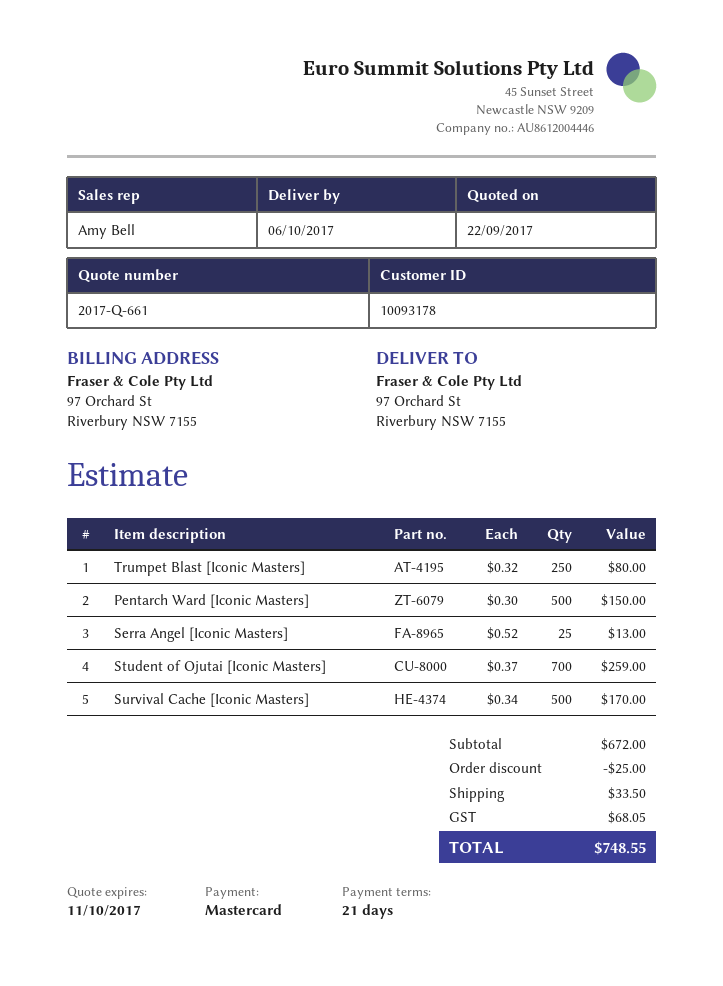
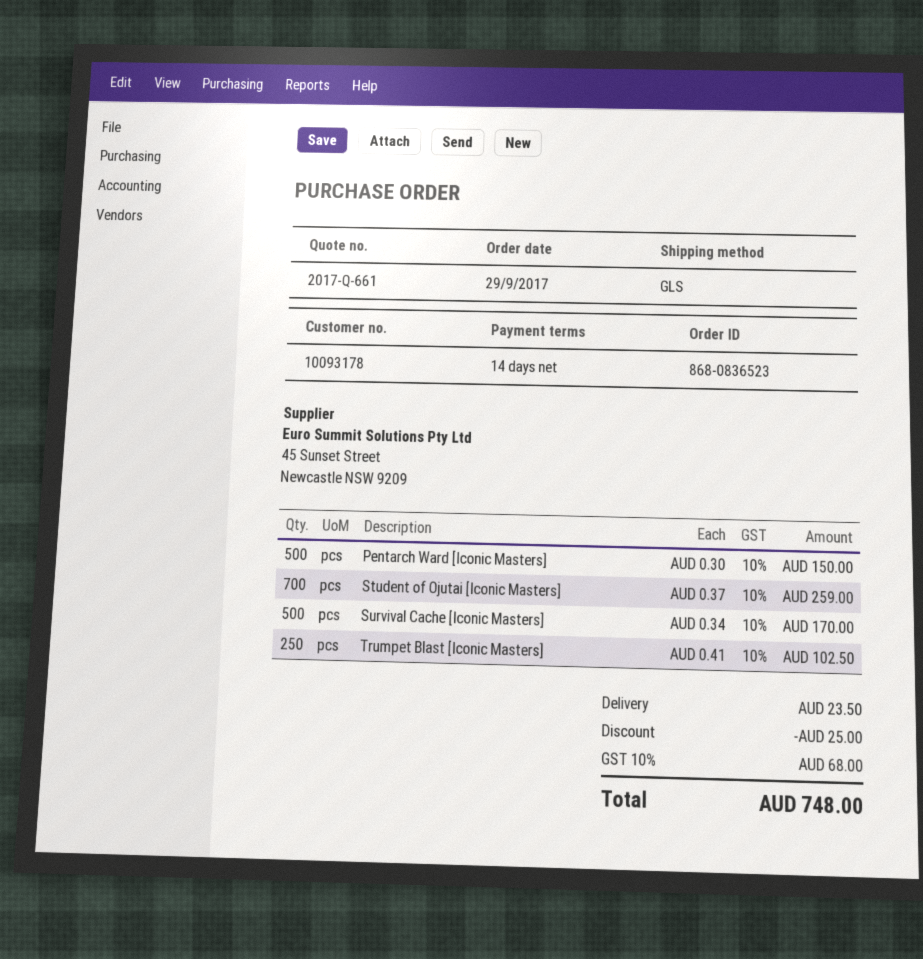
payment terms: 21 days -> 14 days
Trumpet Blast [Iconic Masters]: 250 x 0.32 = 80.00 -> 250 x 0.41 = 102.50
Serra Angel [Iconic Masters]: 25 x 0.52 = 13.00 -> none
shipping: 33.50 -> 23.50
tax: 68.05 -> 68.00
total: 748.55 -> 748.00

